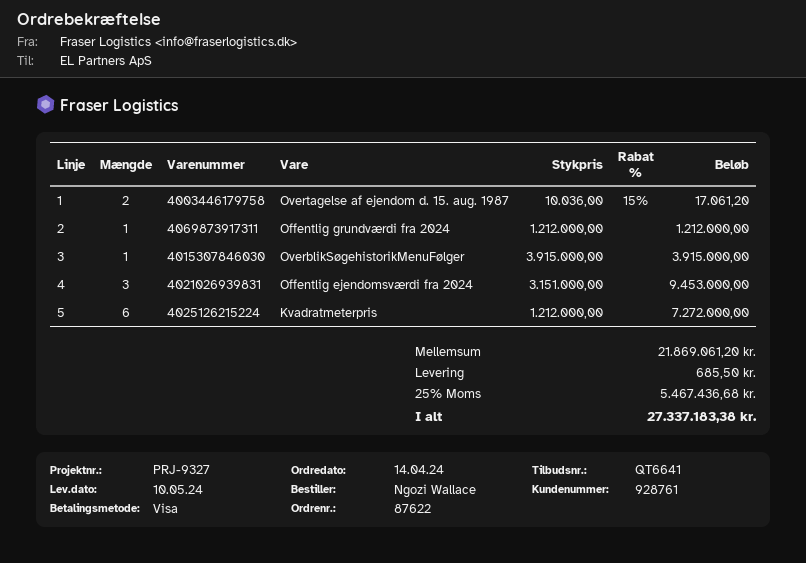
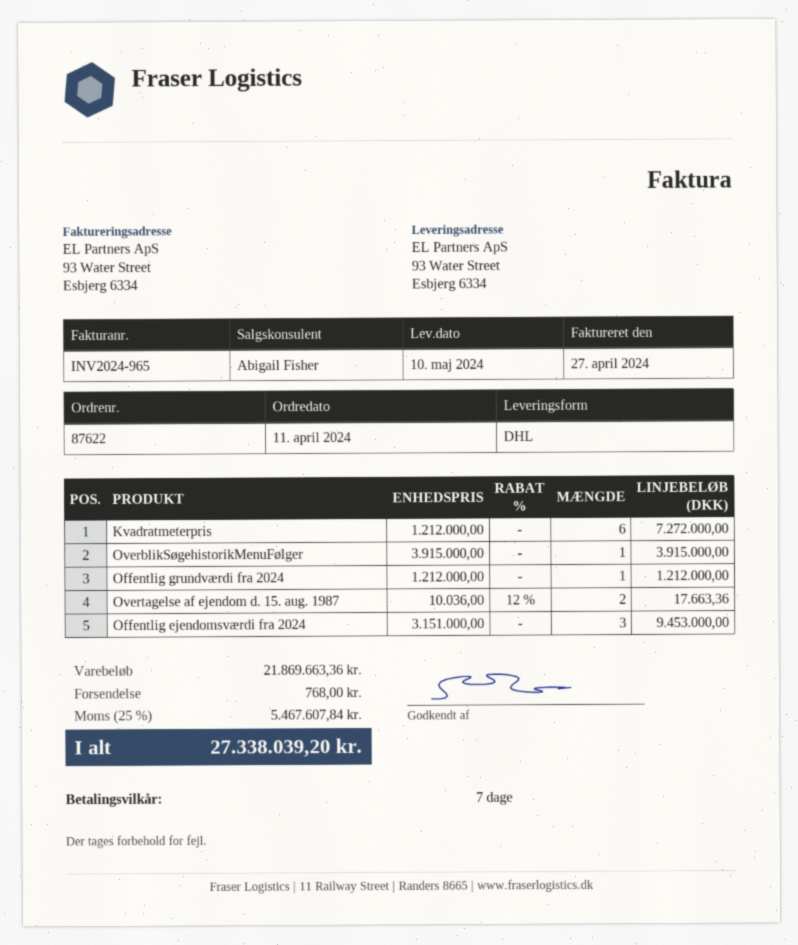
order date: 2024-04-14 -> 2024-04-11
Overtagelse af ejendom d. 15. aug. 1987: 2 x 10036.00 - 15% = 17061.20 -> 2 x 10036.00 - 12% = 17663.36
subtotal: 21869061.20 -> 21869663.36
shipping: 685.50 -> 768.00
tax: 25% = 5467436.68 -> 25% = 5467607.84
total: 27337183.38 -> 27338039.20

